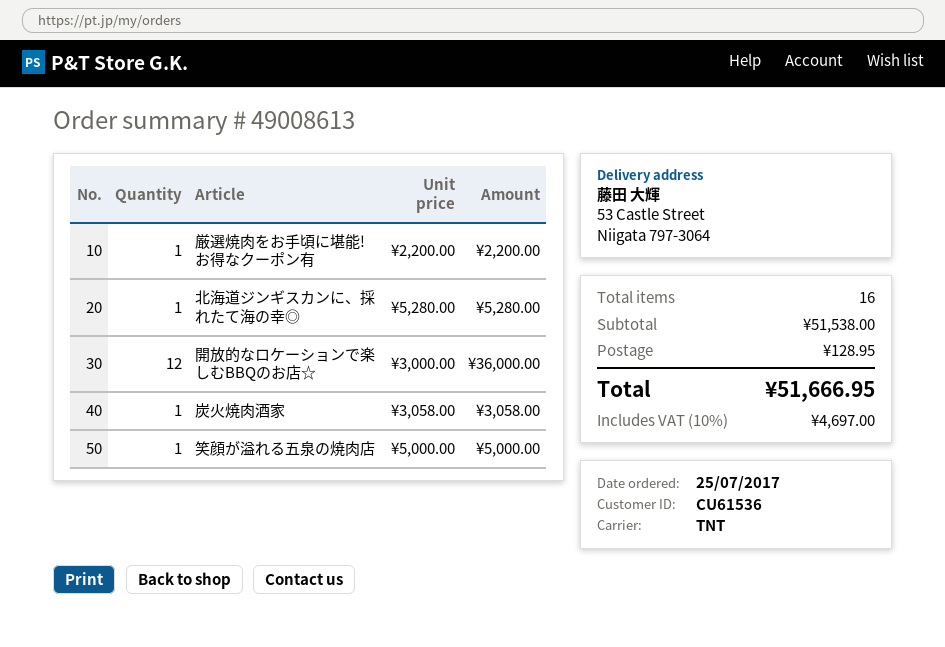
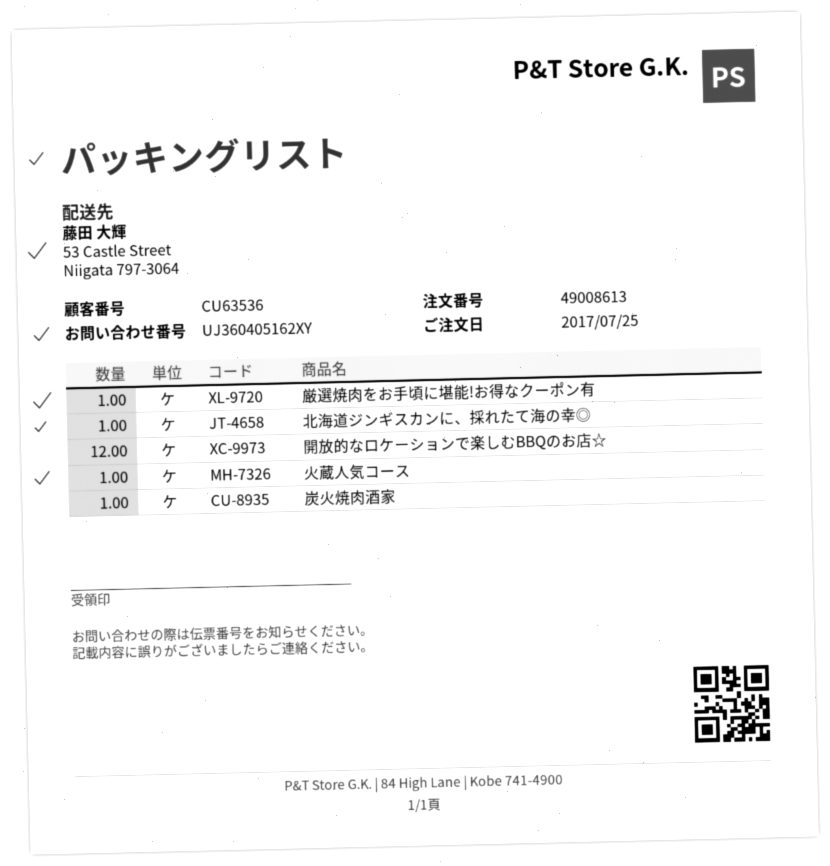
customer number: CU61536 -> CU63536
笑顔が溢れる五泉の焼肉店: 1 -> none
火蔵人気コース: none -> 1

